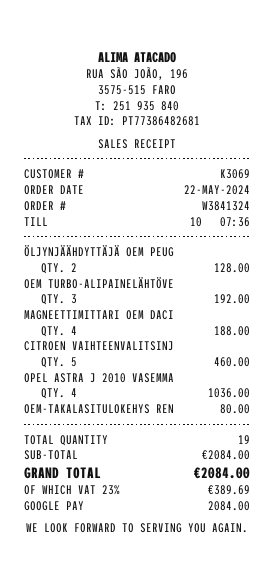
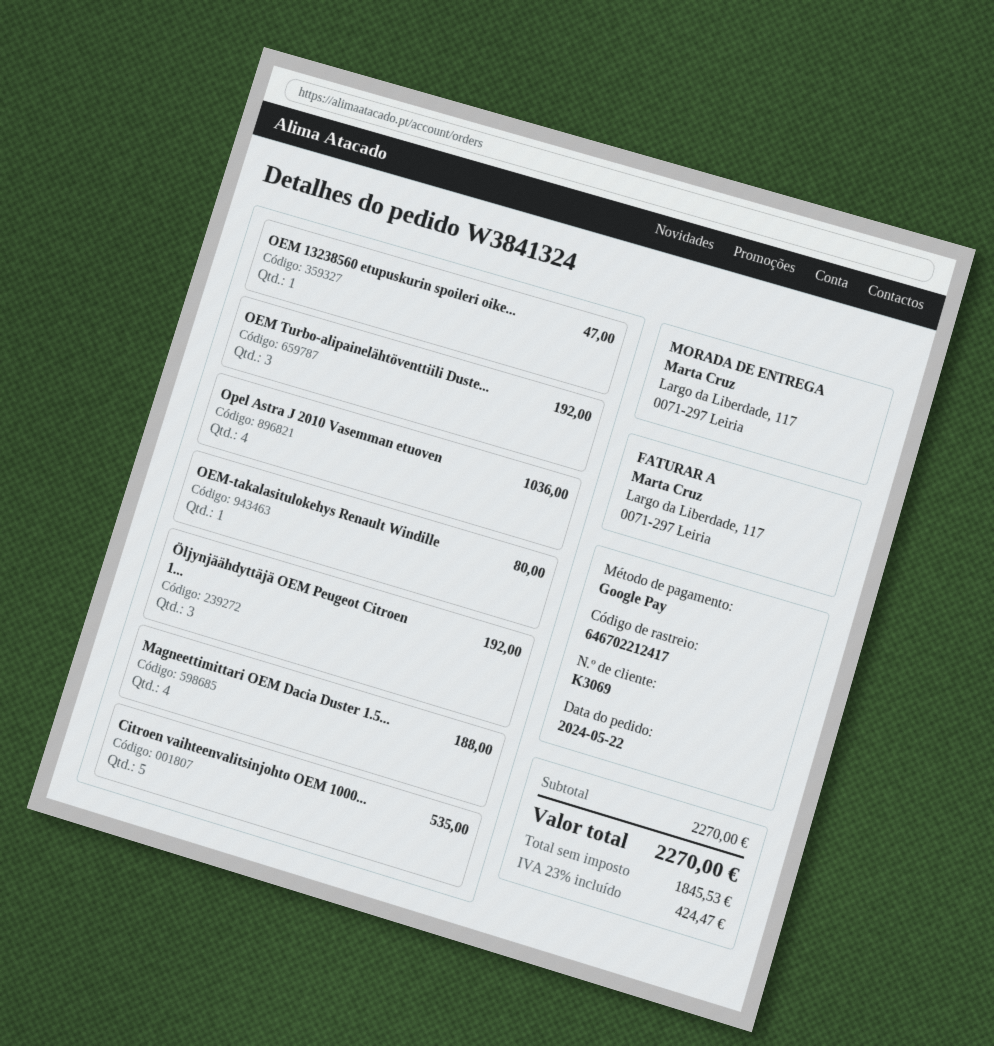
ÖLJYNJÄÄHDYTTÄJÄ OEM PEUG: 2 for 128.00 -> 3 for 192.00
CITROEN VAIHTEENVALITSINJ: 5 for 460.00 -> 5 for 535.00
OEM 13238560 etupuskurin spoileri oike...: none -> 1 for 47.00
subtotal: 2084.00 -> 2270.00
tax: 23% = 389.69 -> 23% = 424.47
total: 2084.00 -> 2270.00

